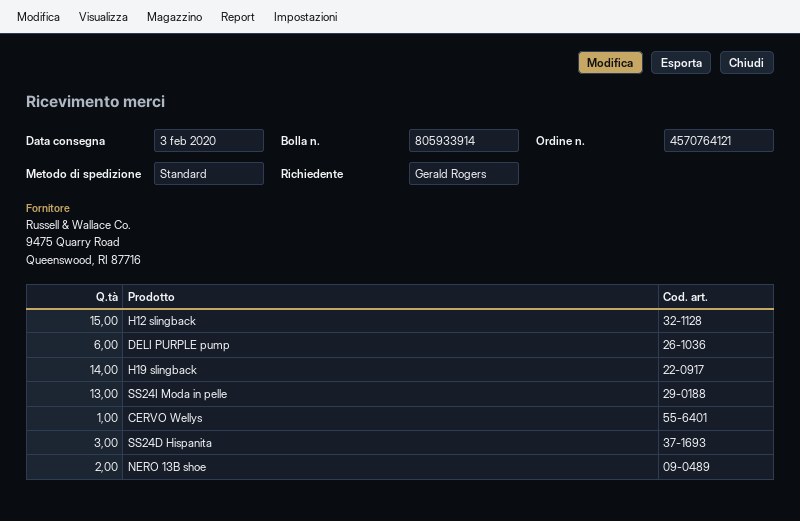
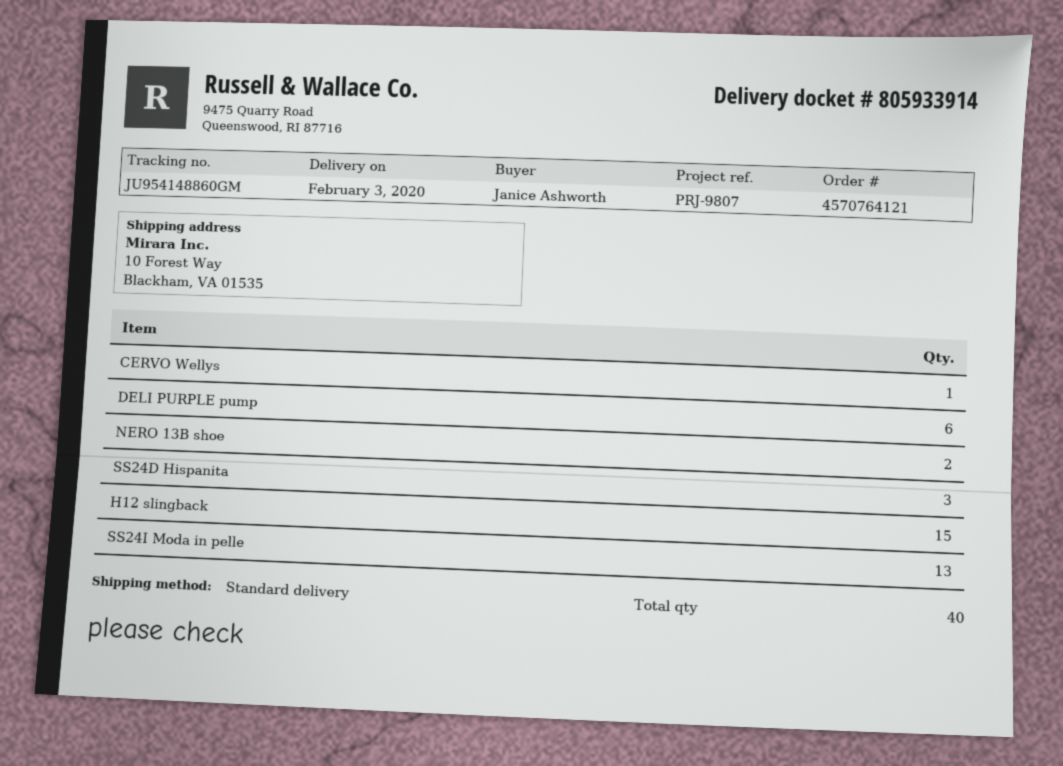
ordered by: Gerald Rogers -> Janice Ashworth
H19 slingback: 14 -> none

